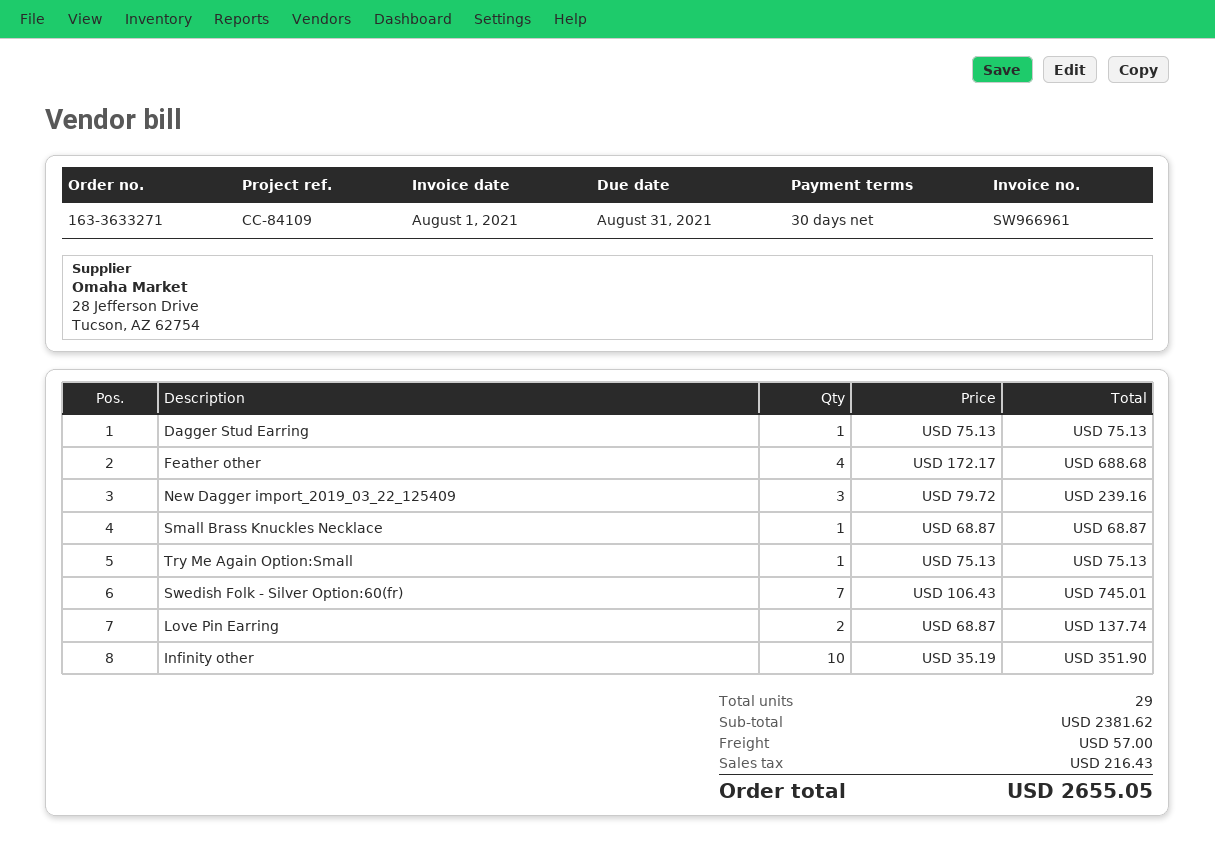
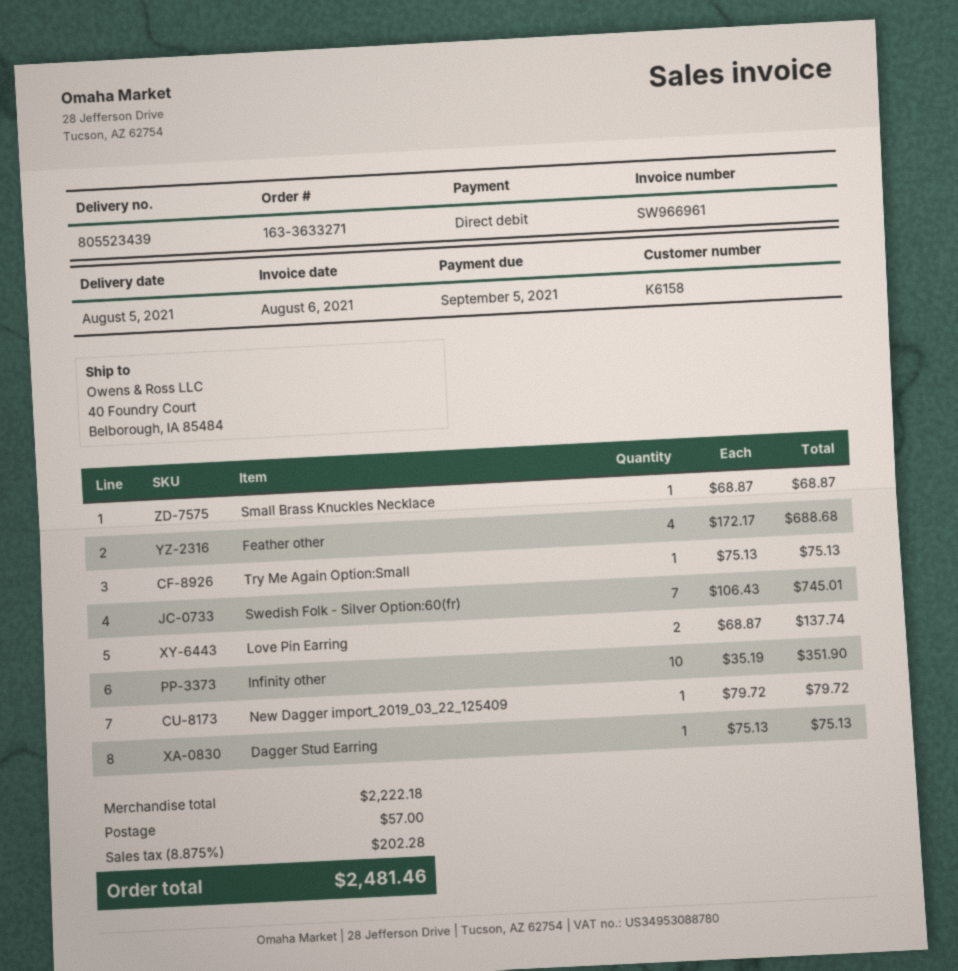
invoice date: 2021-08-01 -> 2021-08-06
due date: 2021-08-31 -> 2021-09-05
New Dagger import_2019_03_22_125409: 3 x 79.72 = 239.16 -> 1 x 79.72 = 79.72
subtotal: 2381.62 -> 2222.18
tax: 216.43 -> 202.28
total: 2655.05 -> 2481.46

